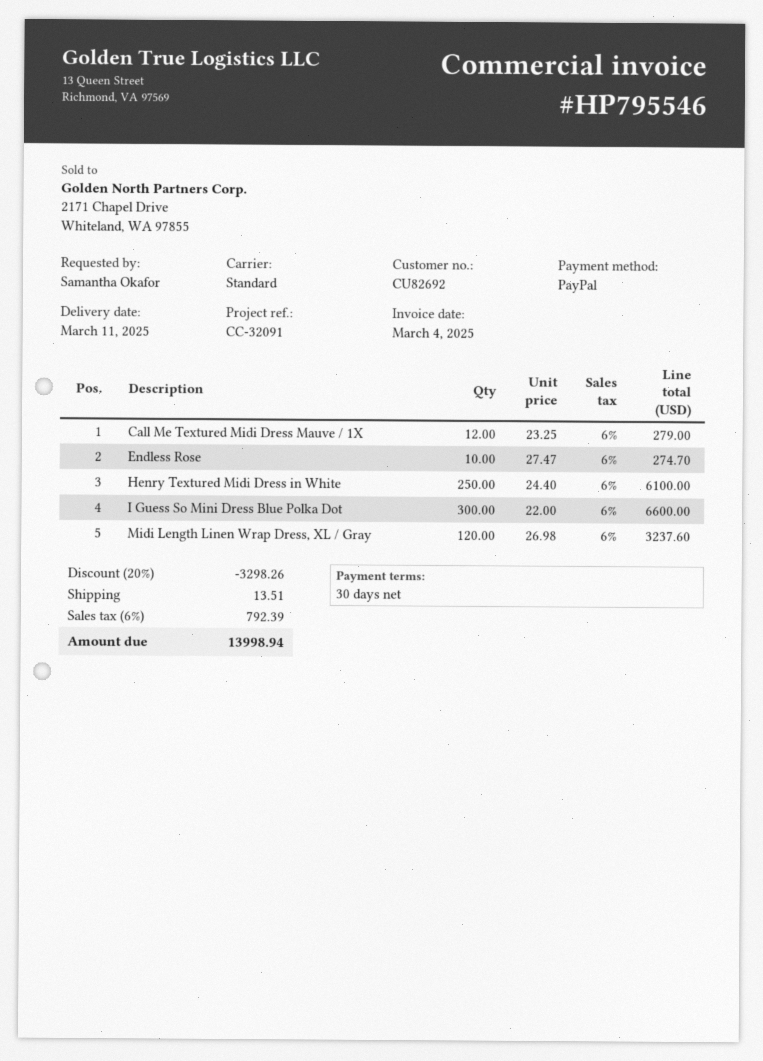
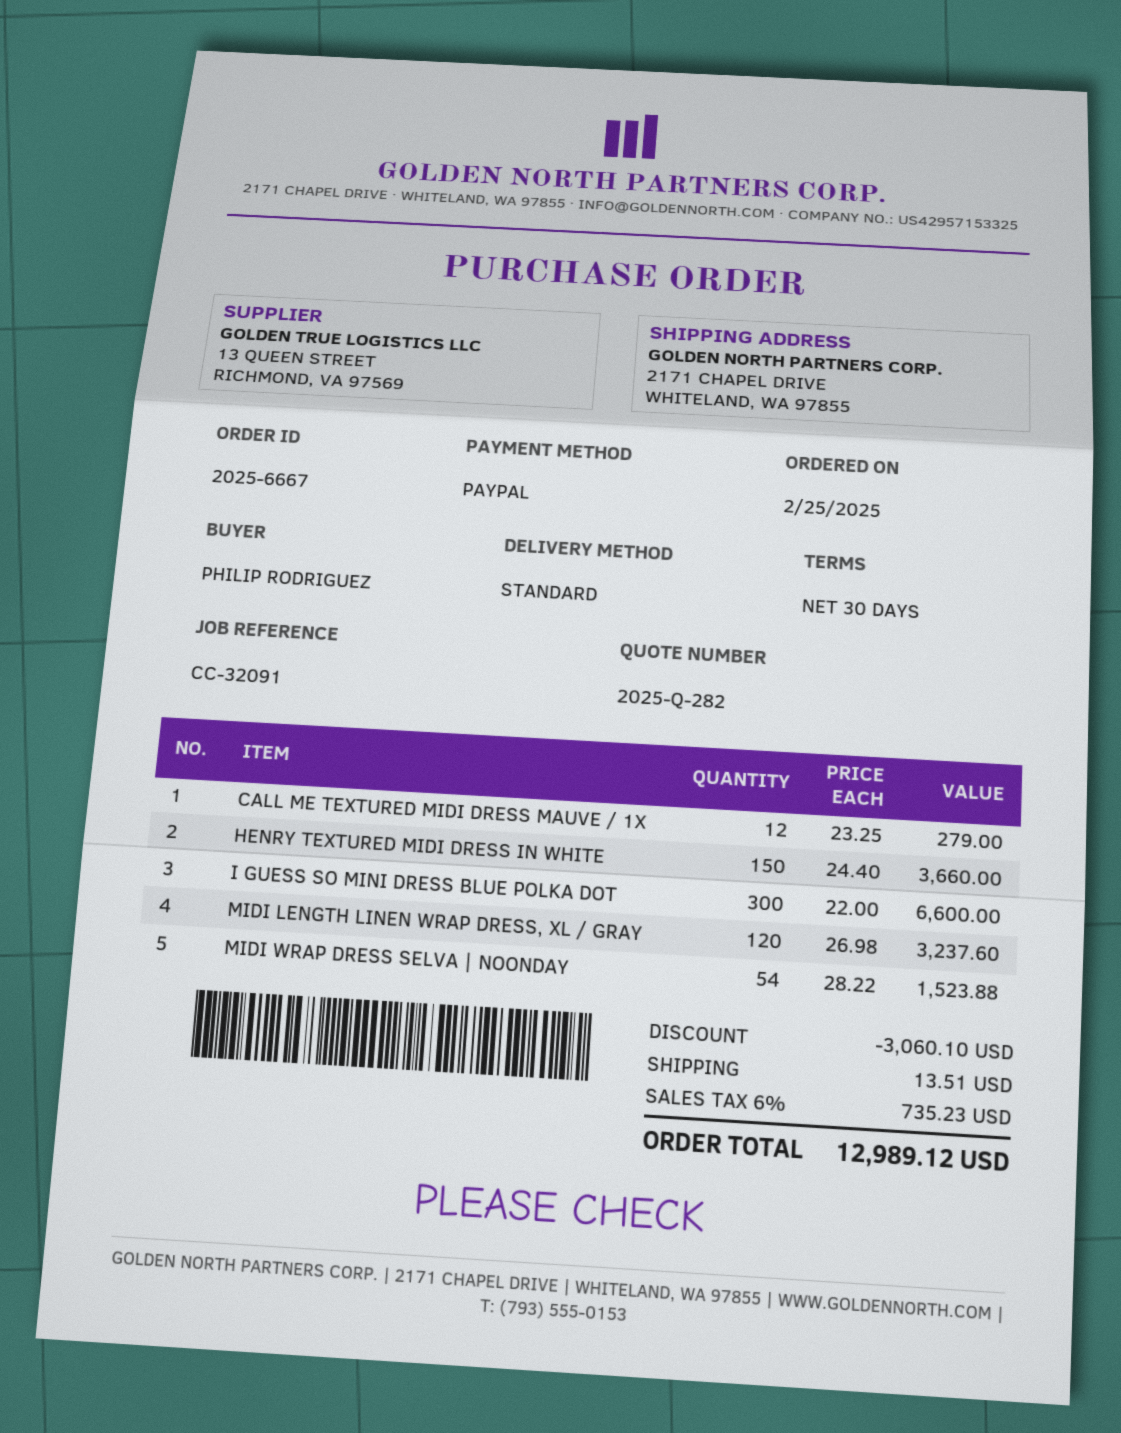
ordered by: Samantha Okafor -> PHILIP RODRIGUEZ
Endless Rose: 10 x 27.47 = 274.70 -> none
Henry Textured Midi Dress in White: 250 x 24.40 = 6100.00 -> 150 x 24.40 = 3660.00
MIDI WRAP DRESS SELVA | NOONDAY: none -> 54 x 28.22 = 1523.88
discount: 3298.26 -> 3060.10
tax: 6% = 792.39 -> 6% = 735.23
total: 13998.94 -> 12989.12

